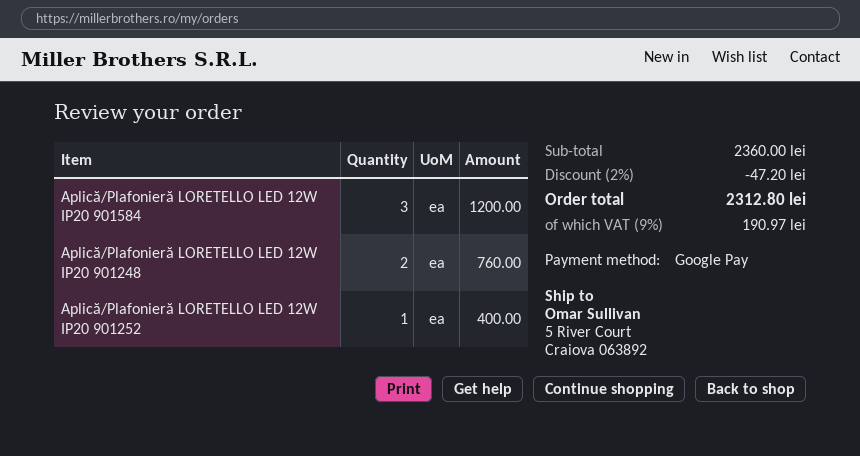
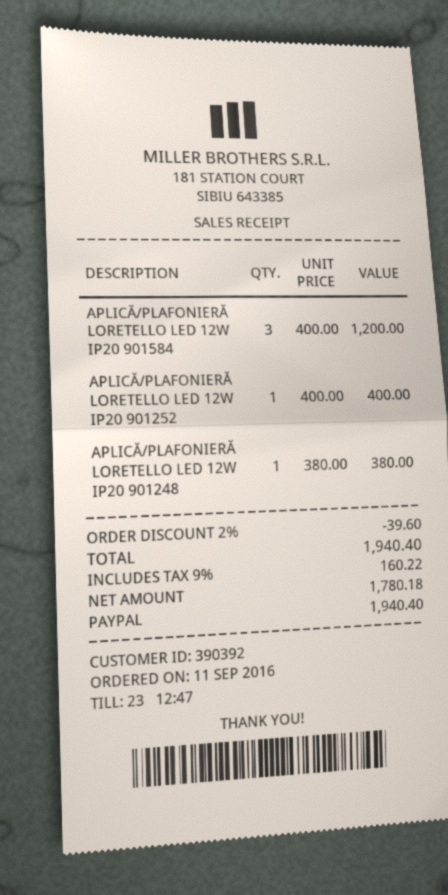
payment method: Google Pay -> PayPal
Aplică/Plafonieră LORETELLO LED 12W IP20 901248: 2 for 760.00 -> 1 for 380.00
discount: 2% = 47.20 -> 2% = 39.60
tax: 9% = 190.97 -> 9% = 160.22
total: 2312.80 -> 1940.40

